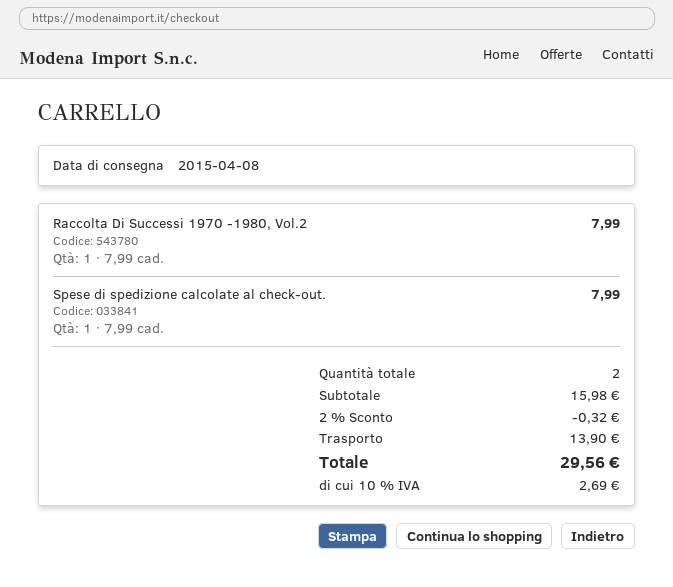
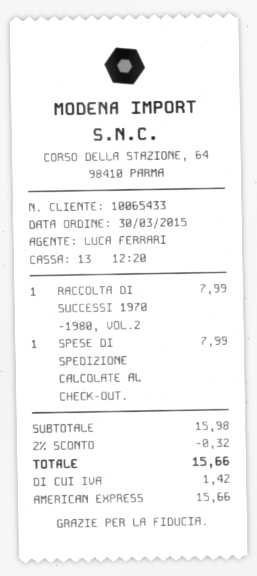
shipping: 13.90 -> none
tax: 2.69 -> 1.42
total: 29.56 -> 15.66

